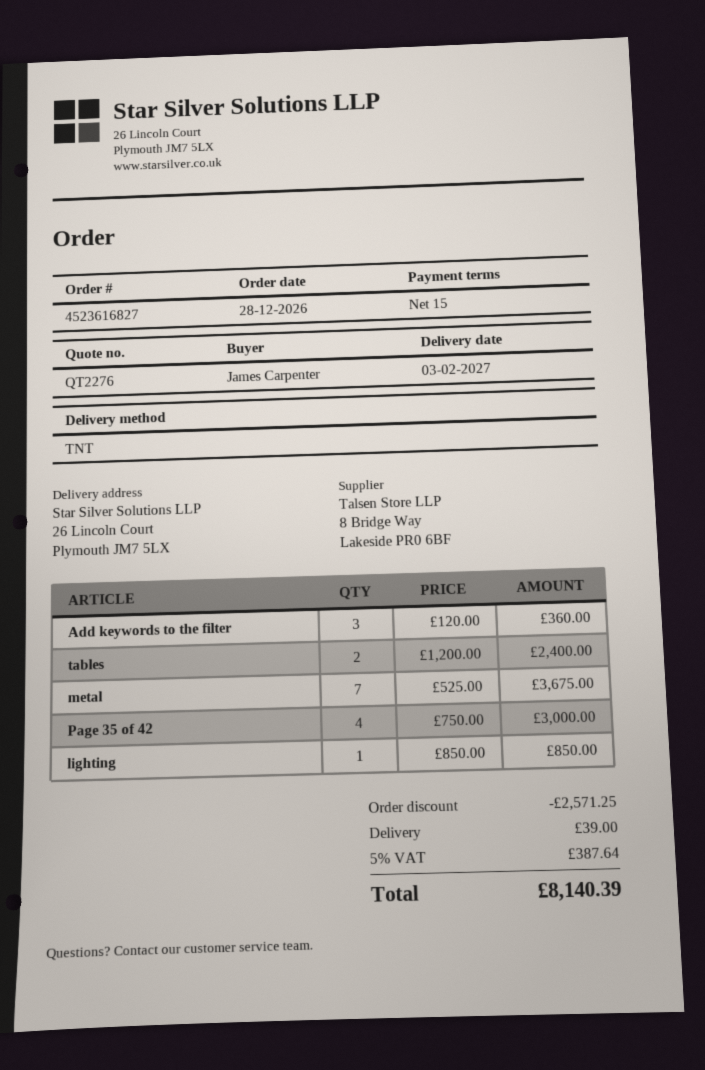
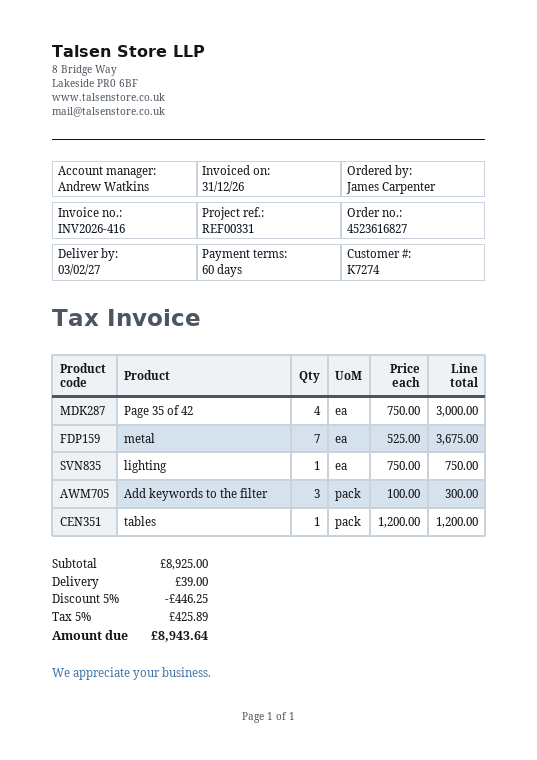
payment terms: 15 days -> 60 days
Add keywords to the filter: 3 x 120.00 = 360.00 -> 3 x 100.00 = 300.00
tables: 2 x 1200.00 = 2400.00 -> 1 x 1200.00 = 1200.00
lighting: 1 x 850.00 = 850.00 -> 1 x 750.00 = 750.00
discount: 2571.25 -> 446.25
tax: 5% = 387.64 -> 5% = 425.89
total: 8140.39 -> 8943.64

